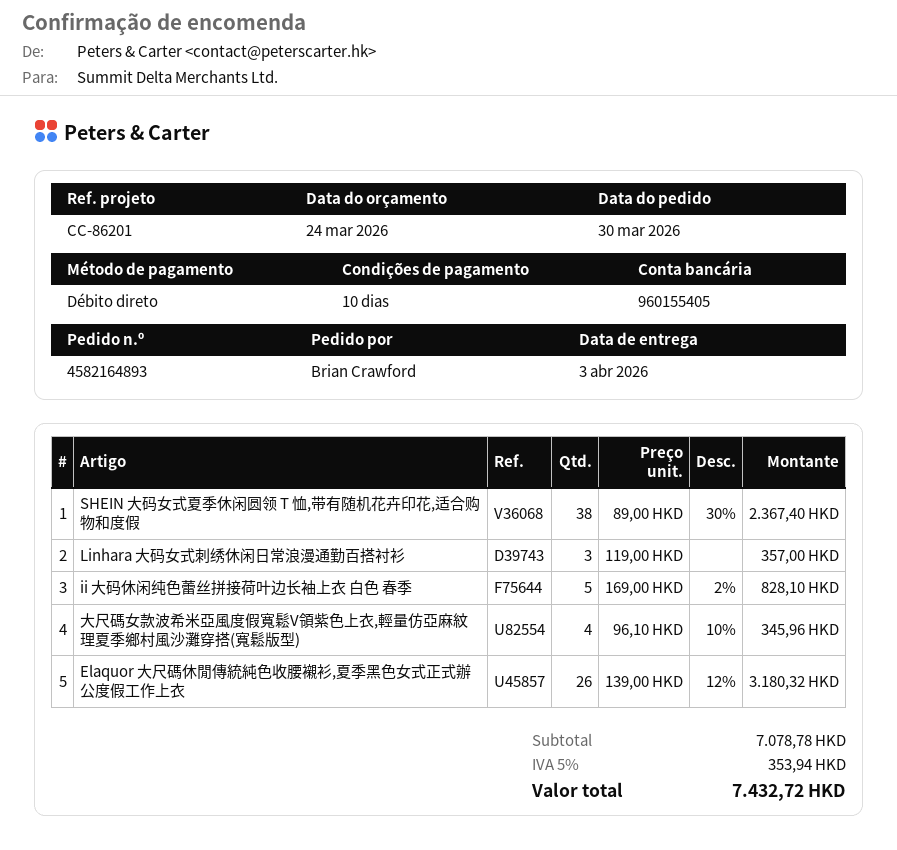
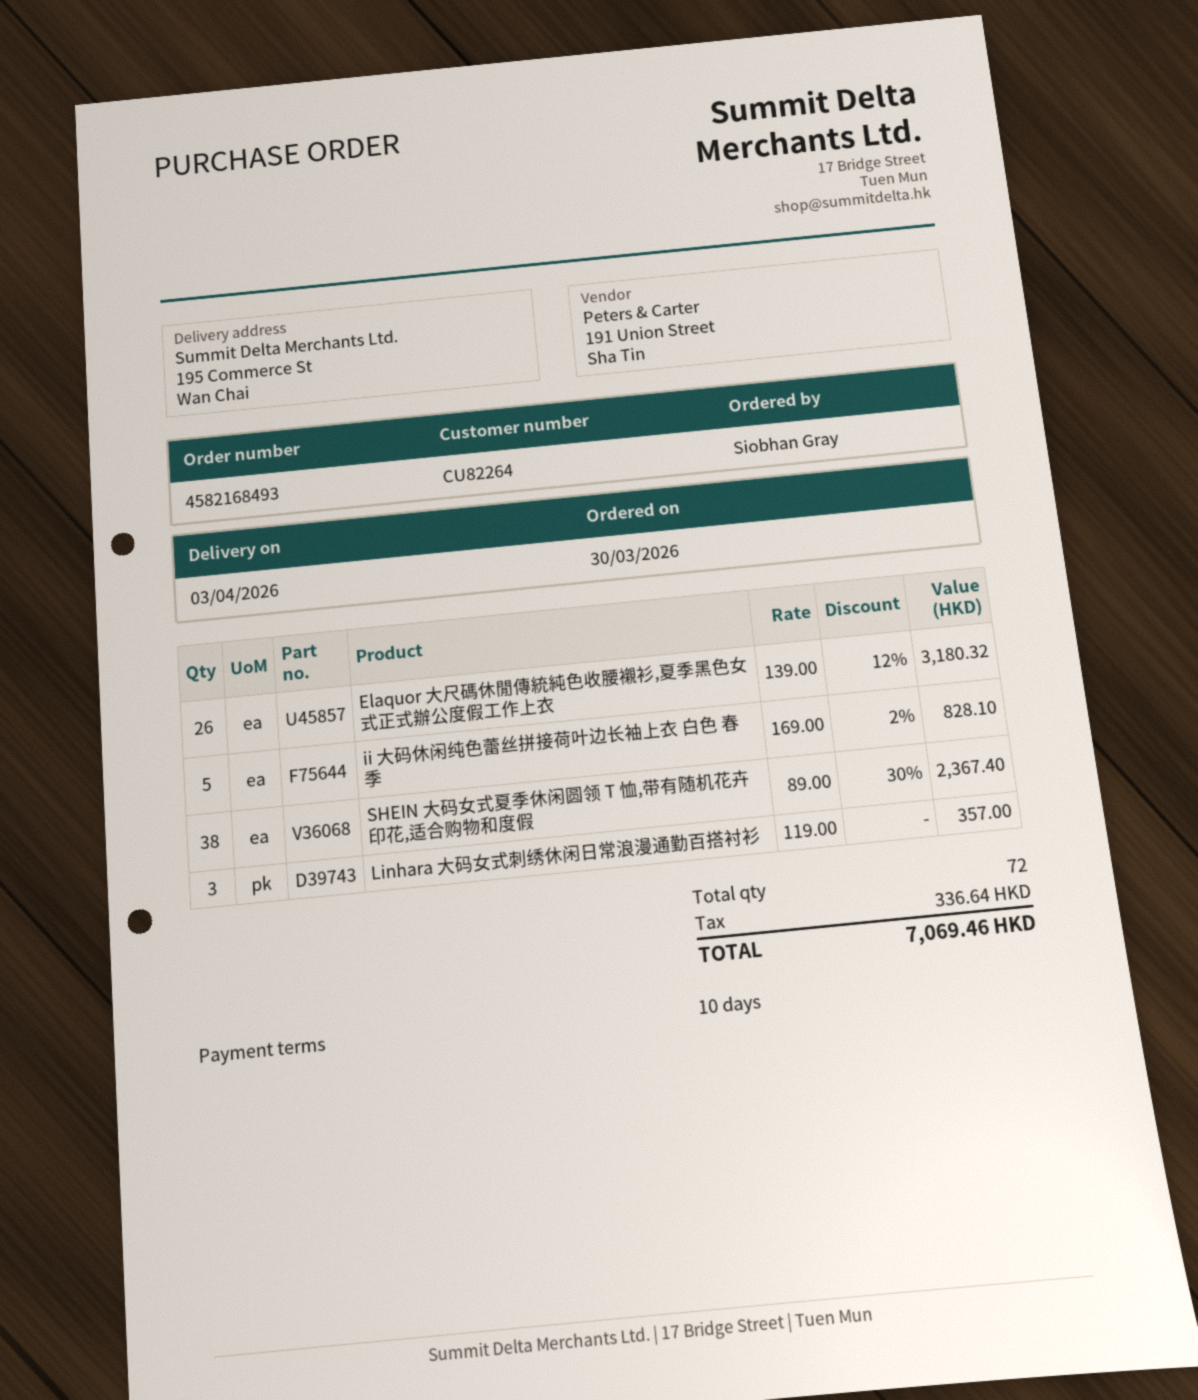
order number: 4582164893 -> 4582168493
ordered by: Brian Crawford -> Siobhan Gray
大尺碼女款波希米亞風度假寬鬆V領紫色上衣,輕量仿亞麻紋理夏季鄉村風沙灘穿搭(寬鬆版型): 4 x 96.10 - 10% = 345.96 -> none
tax: 353.94 -> 336.64
total: 7432.72 -> 7069.46

